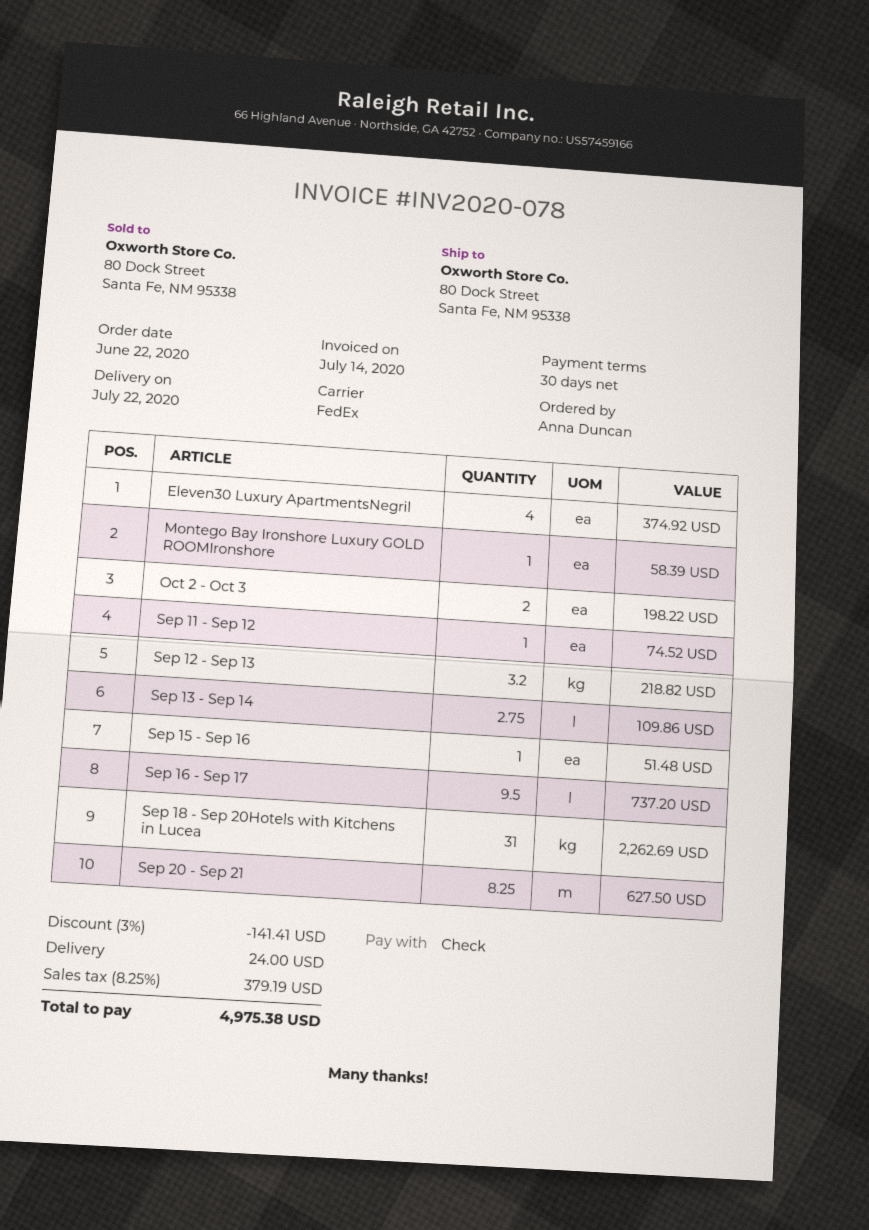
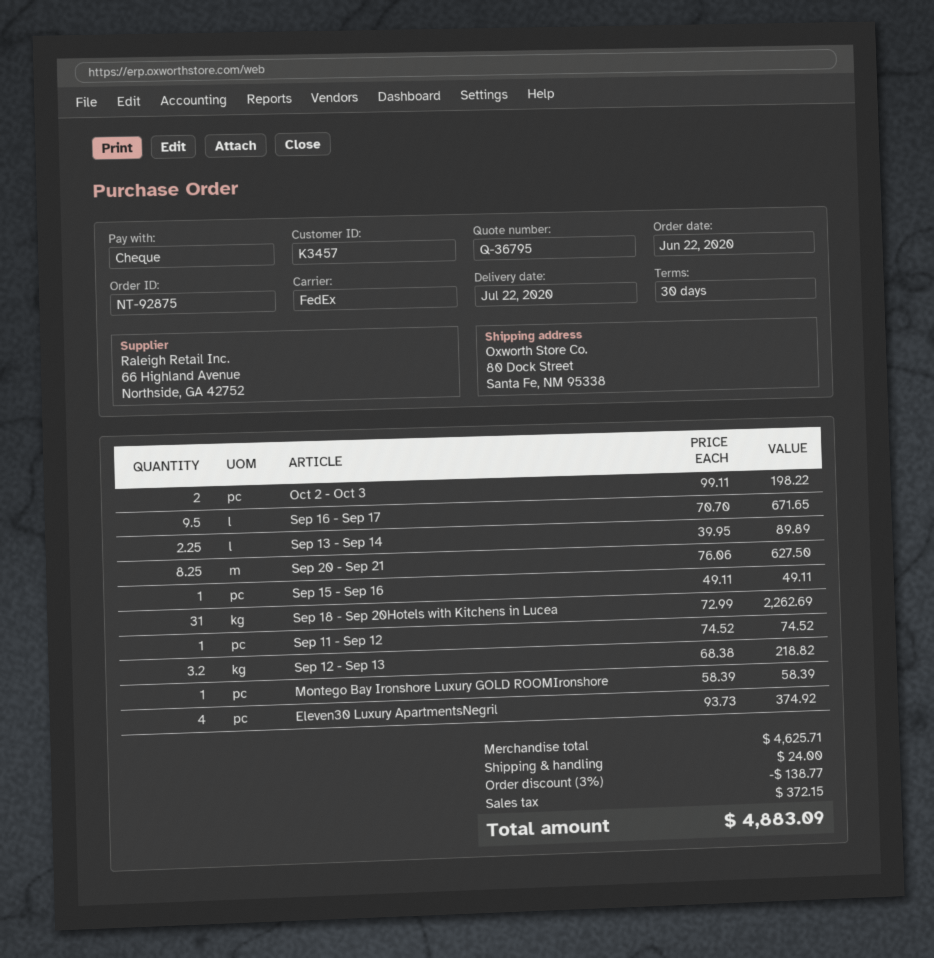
Sep 13 - Sep 14: 2.75 for 109.86 -> 2.25 for 89.89
Sep 15 - Sep 16: 1 for 51.48 -> 1 for 49.11
Sep 16 - Sep 17: 9.5 for 737.20 -> 9.5 for 671.65
discount: 3% = 141.41 -> 3% = 138.77
tax: 379.19 -> 372.15
total: 4975.38 -> 4883.09

